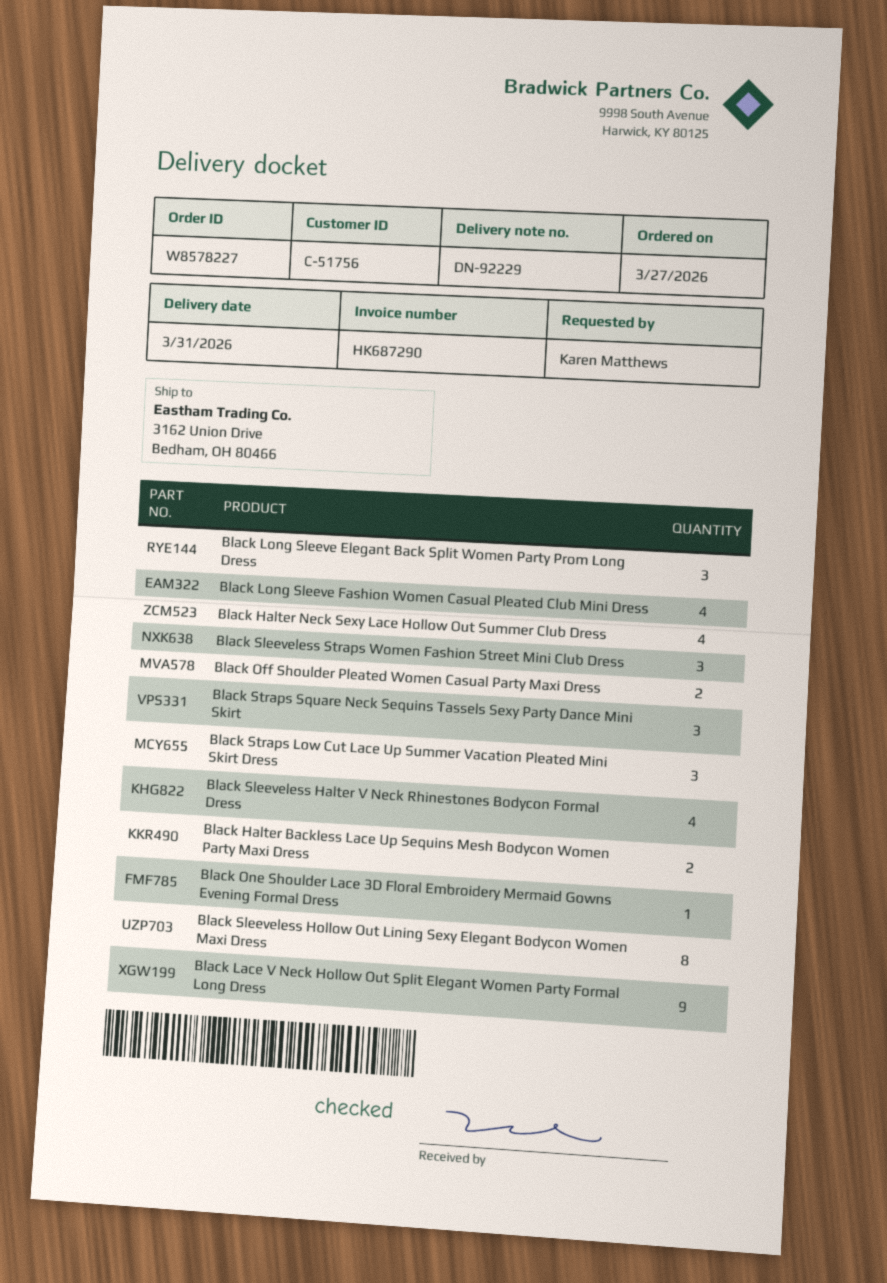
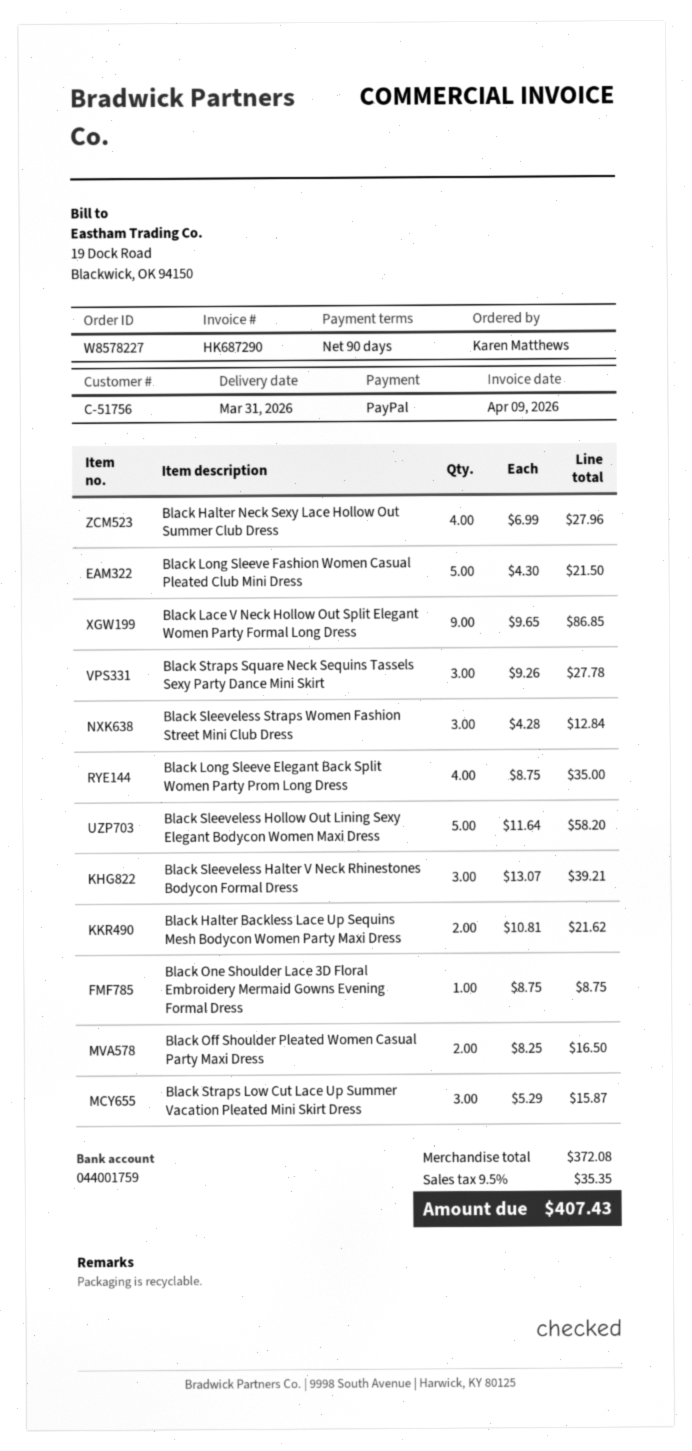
Black Long Sleeve Elegant Back Split Women Party Prom Long Dress: 3 -> 4
Black Long Sleeve Fashion Women Casual Pleated Club Mini Dress: 4 -> 5
Black Sleeveless Halter V Neck Rhinestones Bodycon Formal Dress: 4 -> 3
Black Sleeveless Hollow Out Lining Sexy Elegant Bodycon Women Maxi Dress: 8 -> 5

